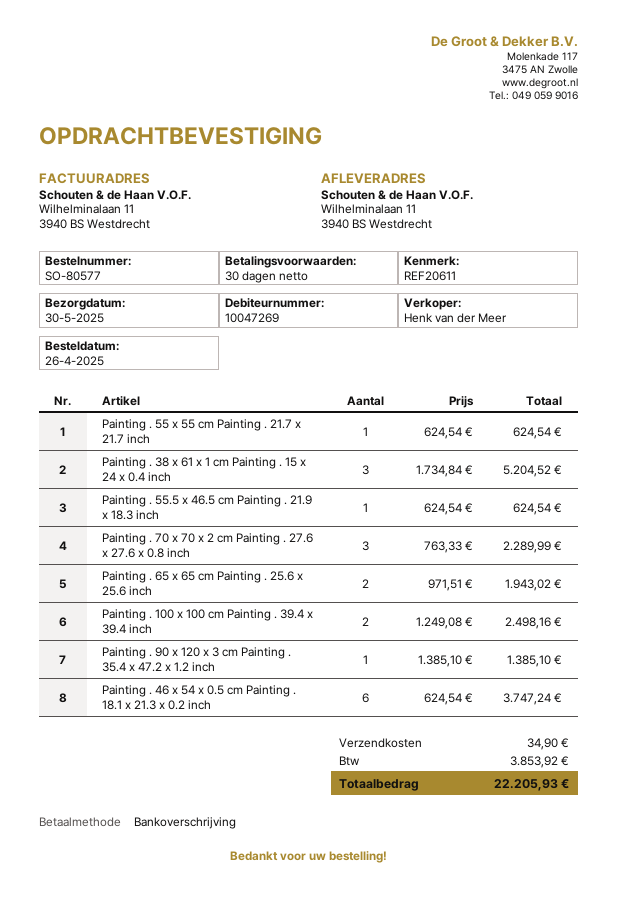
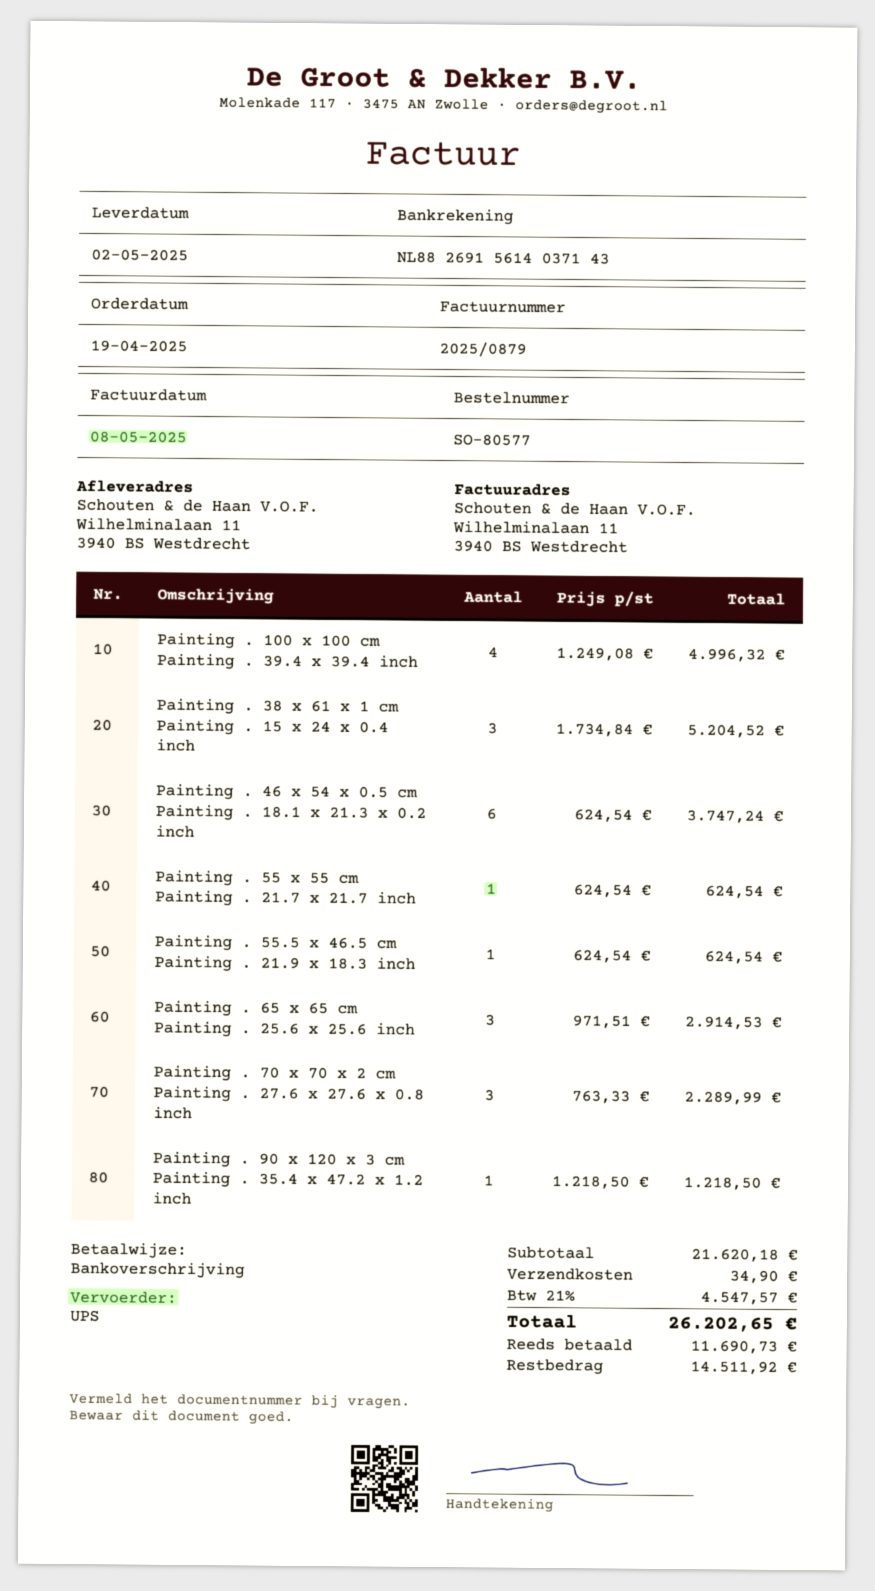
order date: 2025-04-26 -> 2025-04-19
delivery date: 2025-05-30 -> 2025-05-02
Painting . 65 x 65 cm Painting . 25.6 x 25.6 inch: 2 x 971.51 = 1943.02 -> 3 x 971.51 = 2914.53
Painting . 100 x 100 cm Painting . 39.4 x 39.4 inch: 2 x 1249.08 = 2498.16 -> 4 x 1249.08 = 4996.32
Painting . 90 x 120 x 3 cm Painting . 35.4 x 47.2 x 1.2 inch: 1 x 1385.10 = 1385.10 -> 1 x 1218.50 = 1218.50
tax: 3853.92 -> 4547.57
total: 22205.93 -> 26202.65

